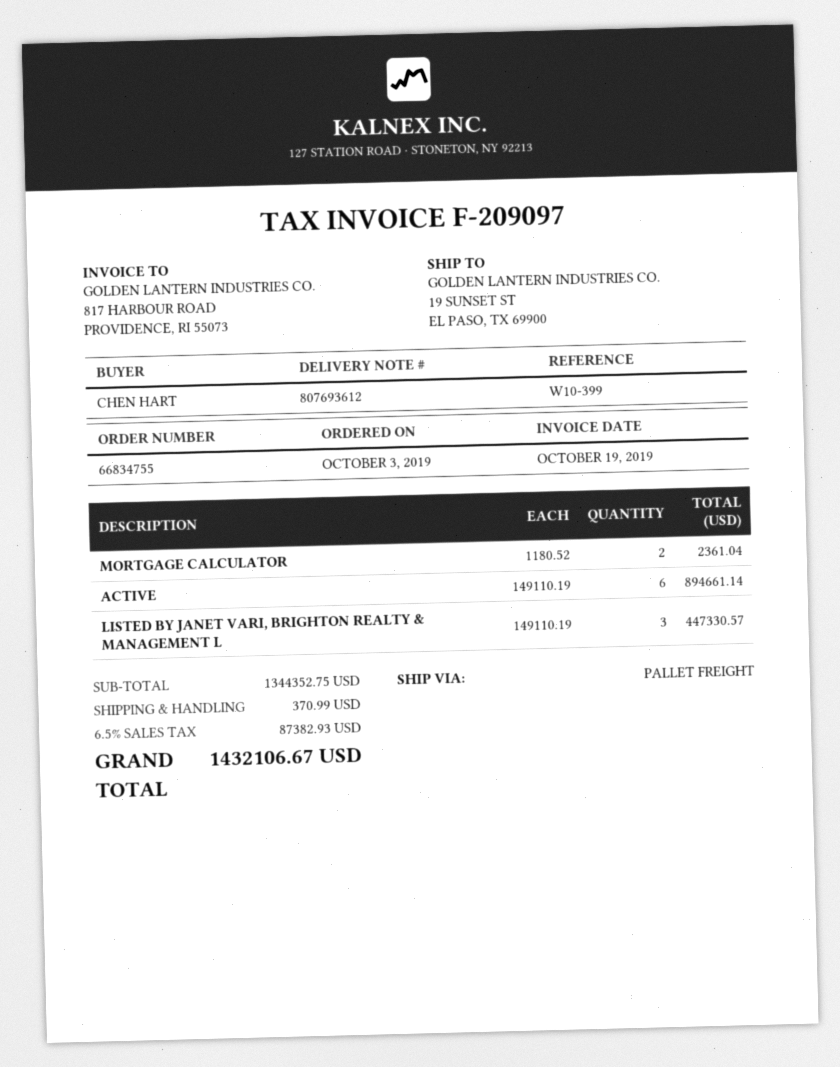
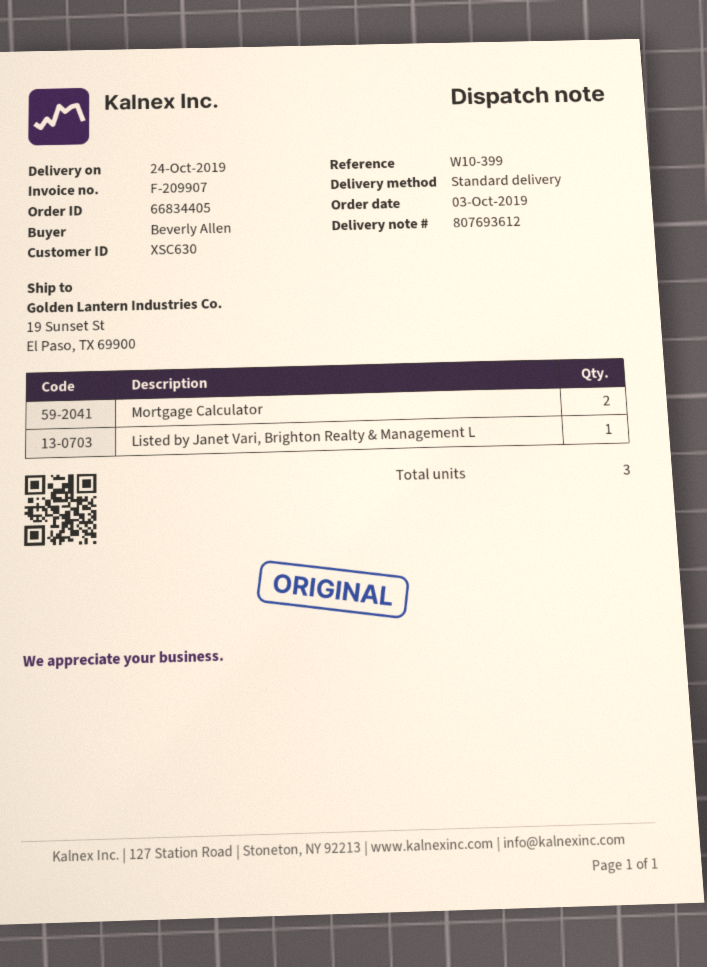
order number: 66834755 -> 66834405
invoice number: F-209097 -> F-209907
ordered by: CHEN HART -> Beverly Allen
shipping method: pallet freight -> standard
ACTIVE: 6 -> none
LISTED BY JANET VARI, BRIGHTON REALTY & MANAGEMENT L: 3 -> 1

